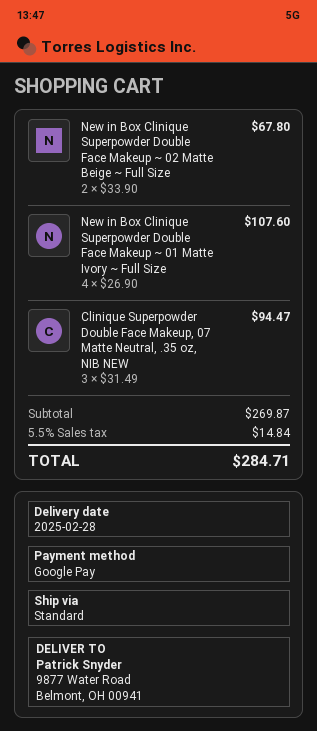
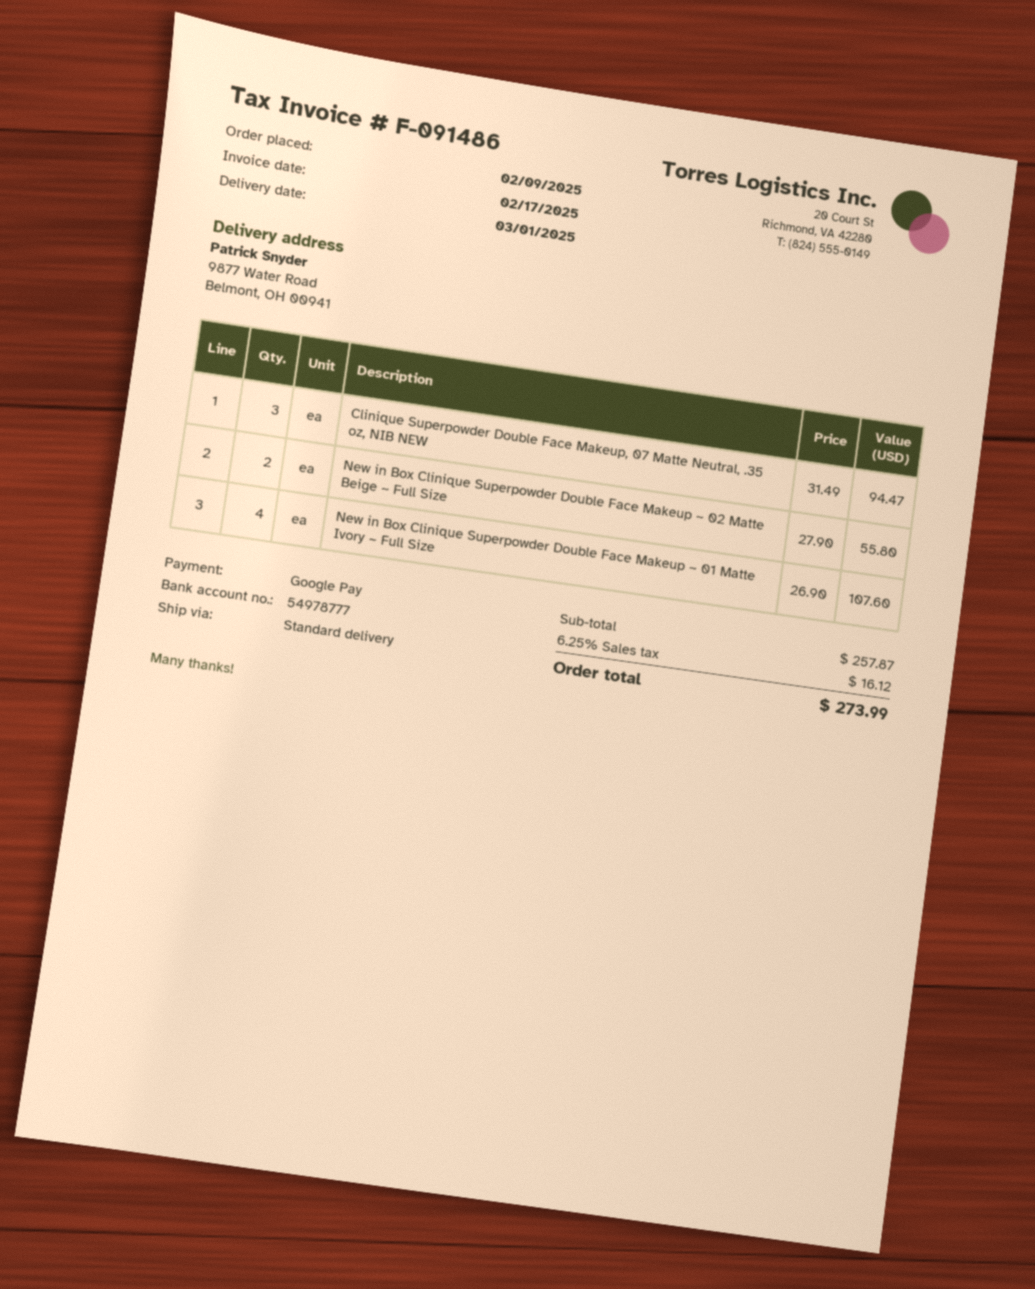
delivery date: 2025-02-28 -> 2025-03-01
New in Box Clinique Superpowder Double Face Makeup ~ 02 Matte Beige ~ Full Size: 2 x 33.90 = 67.80 -> 2 x 27.90 = 55.80
subtotal: 269.87 -> 257.87
tax: 5.5% = 14.84 -> 6.25% = 16.12
total: 284.71 -> 273.99

